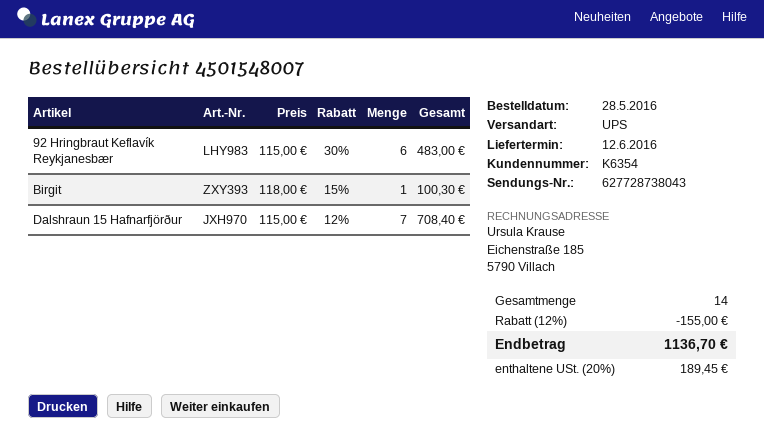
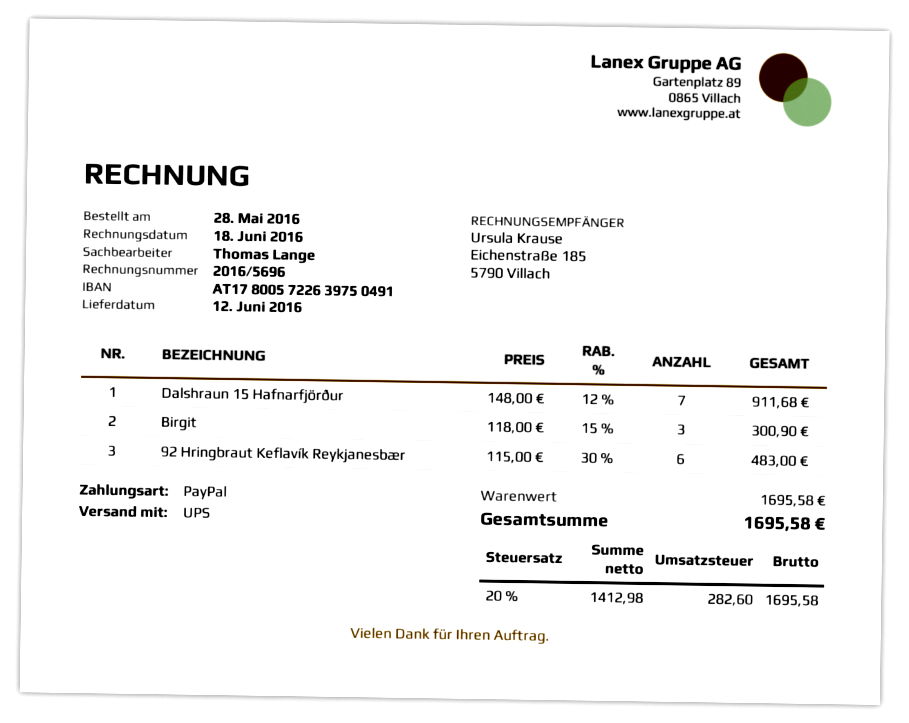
Birgit: 1 x 118.00 - 15% = 100.30 -> 3 x 118.00 - 15% = 300.90
Dalshraun 15 Hafnarfjörður: 7 x 115.00 - 12% = 708.40 -> 7 x 148.00 - 12% = 911.68
discount: 12% = 155.00 -> none
tax: 20% = 189.45 -> 20% = 282.60
total: 1136.70 -> 1695.58

